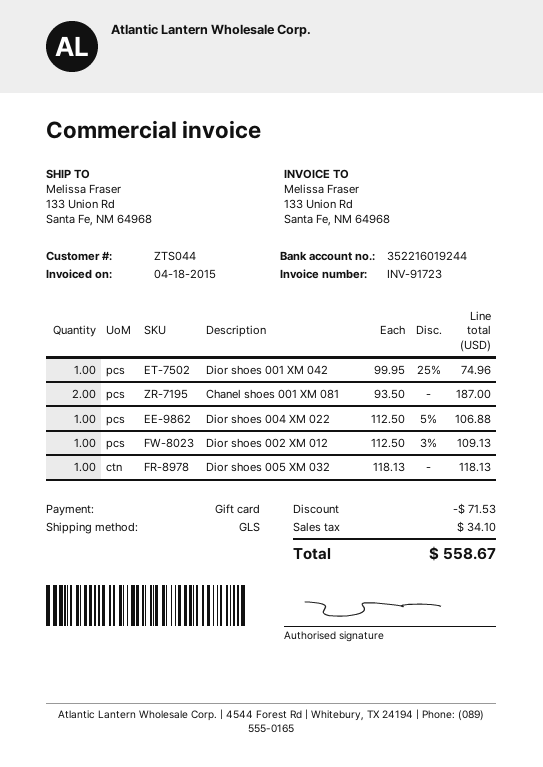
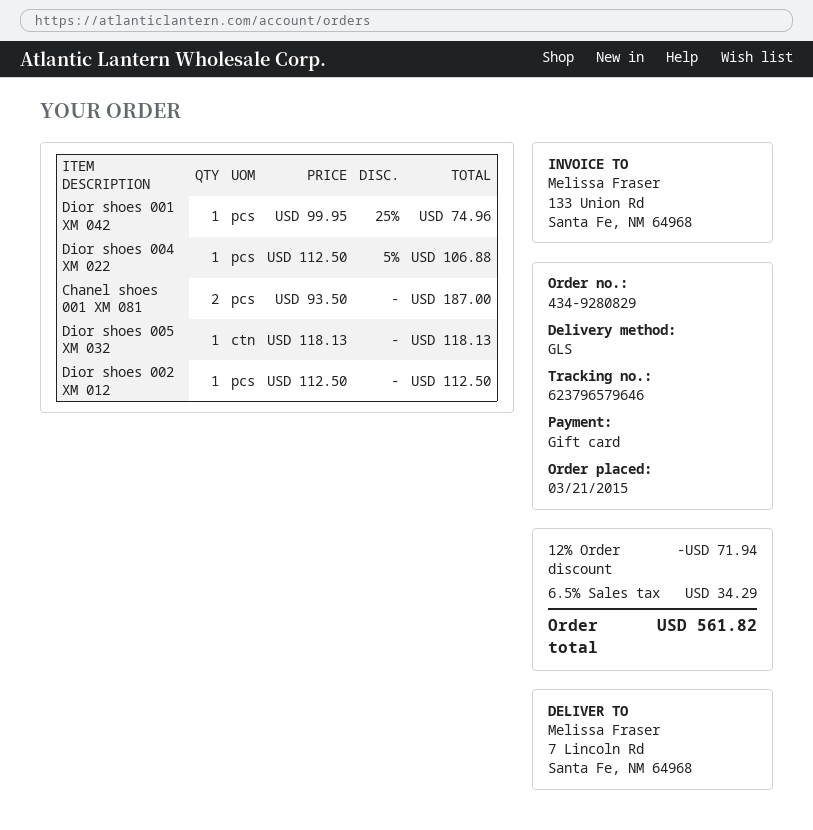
ship to: 133 Union Rd, Santa Fe, NM 64968 -> 7 Lincoln Rd, Santa Fe, NM 64968
Dior shoes 002 XM 012: 1 x 112.50 - 3% = 109.13 -> 1 x 112.50 = 112.50
discount: 71.53 -> 71.94
tax: 34.10 -> 34.29
total: 558.67 -> 561.82

